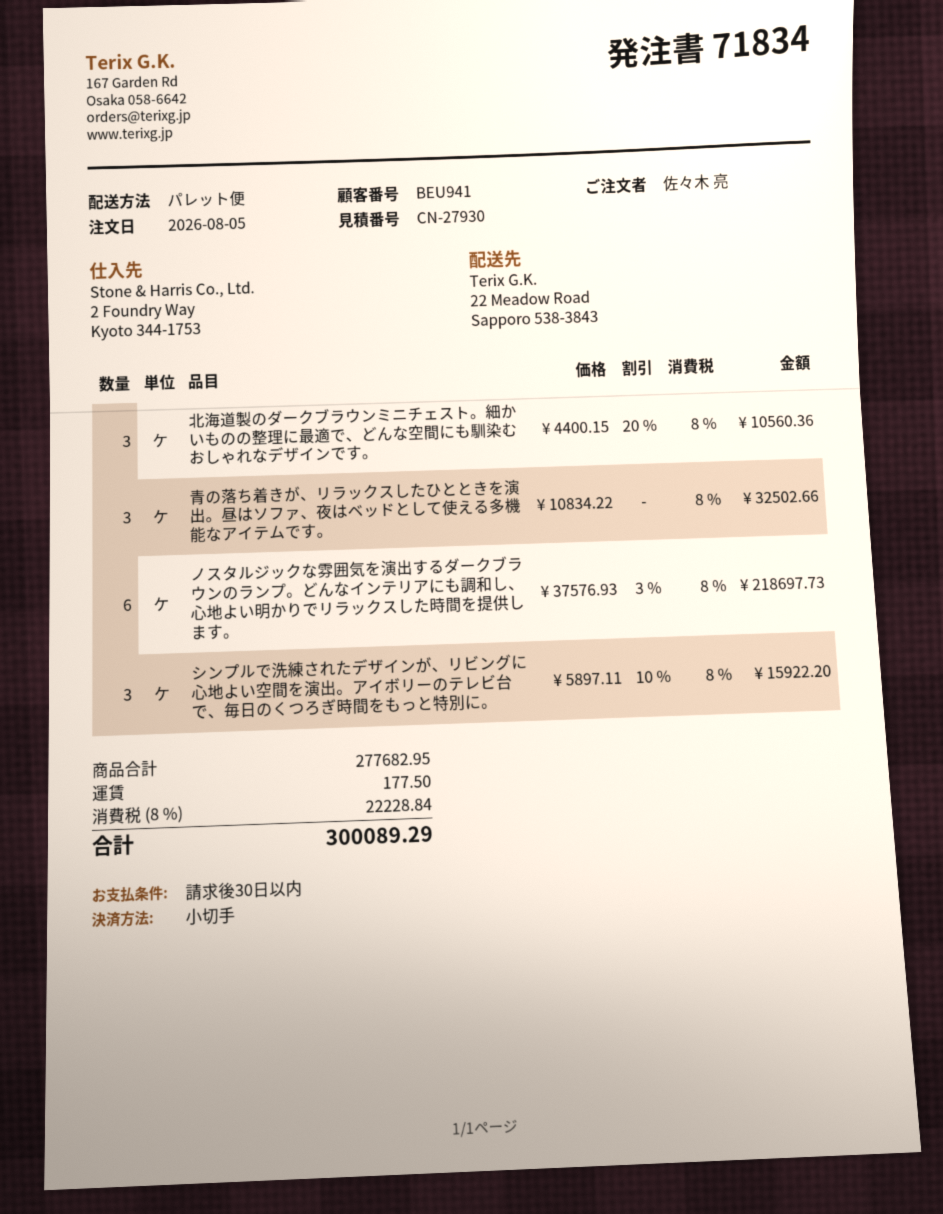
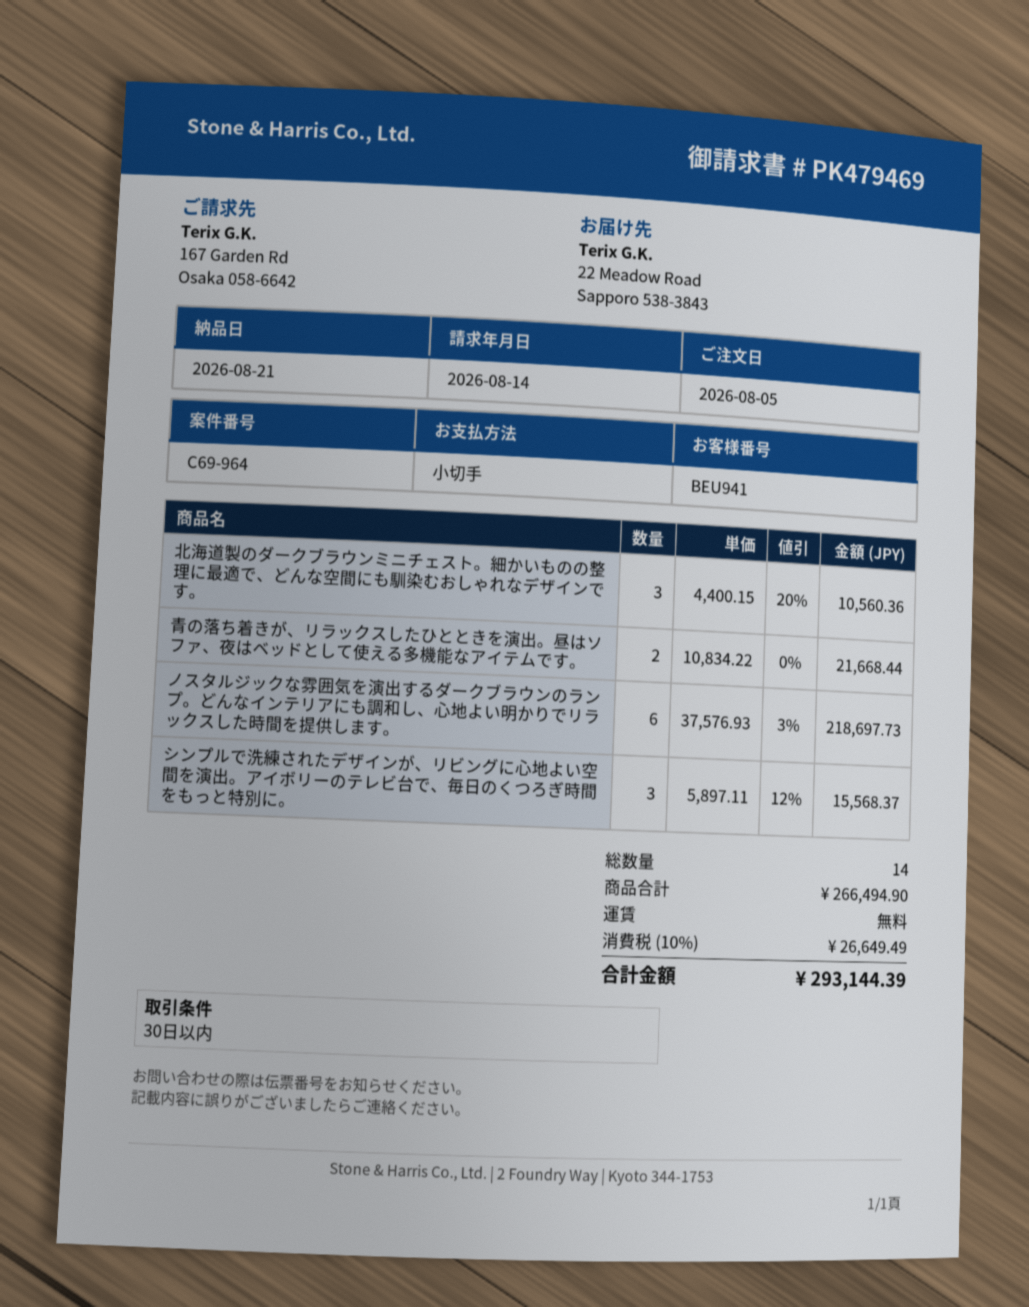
青の落ち着きが、リラックスしたひとときを演出。昼はソファ、夜はベッドとして使える多機能なアイテムです。: 3 x 10834.22 = 32502.66 -> 2 x 10834.22 = 21668.44
シンプルで洗練されたデザインが、リビングに心地よい空間を演出。アイボリーのテレビ台で、毎日のくつろぎ時間をもっと特別に。: 3 x 5897.11 - 10% = 15922.20 -> 3 x 5897.11 - 12% = 15568.37
subtotal: 277682.95 -> 266494.90
shipping: 177.50 -> 0.00
tax: 8% = 22228.84 -> 10% = 26649.49
total: 300089.29 -> 293144.39

